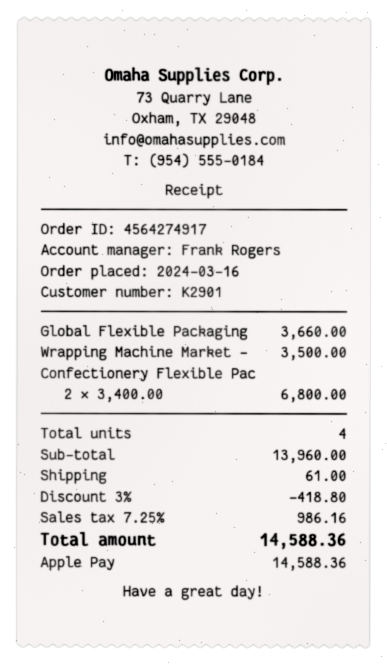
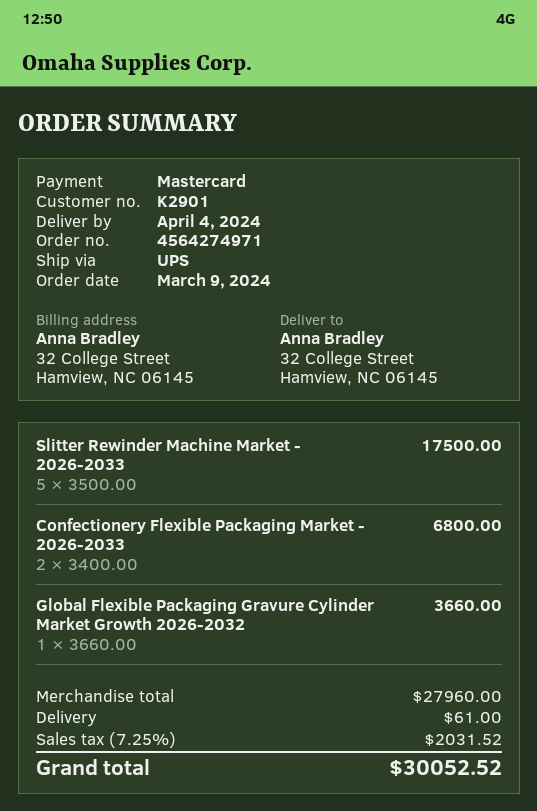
order number: 4564274917 -> 4564274971
order date: 2024-03-16 -> 2024-03-09
payment method: Apple Pay -> Mastercard
Wrapping Machine Market -: 1 x 3500.00 = 3500.00 -> none
Slitter Rewinder Machine Market - 2026-2033: none -> 5 x 3500.00 = 17500.00
subtotal: 13960.00 -> 27960.00
discount: 3% = 418.80 -> none
tax: 7.25% = 986.16 -> 7.25% = 2031.52
total: 14588.36 -> 30052.52

